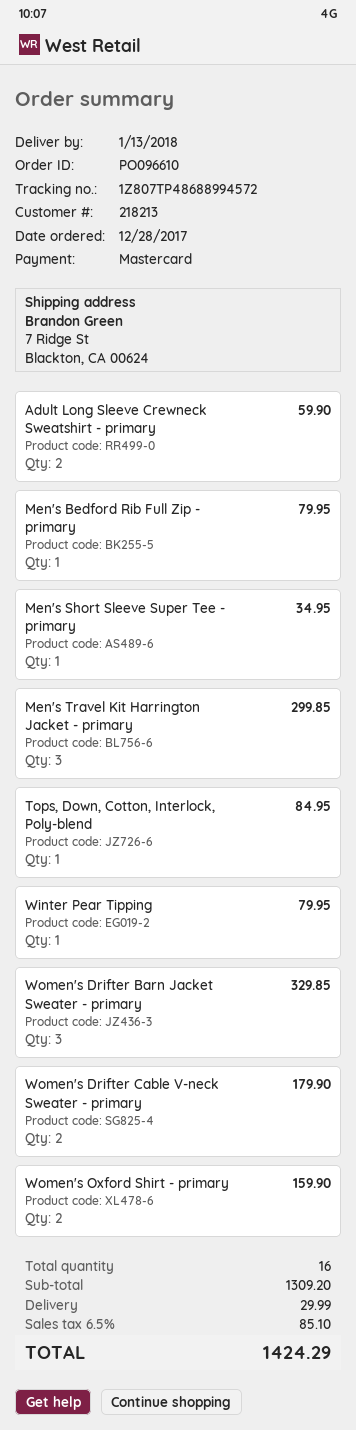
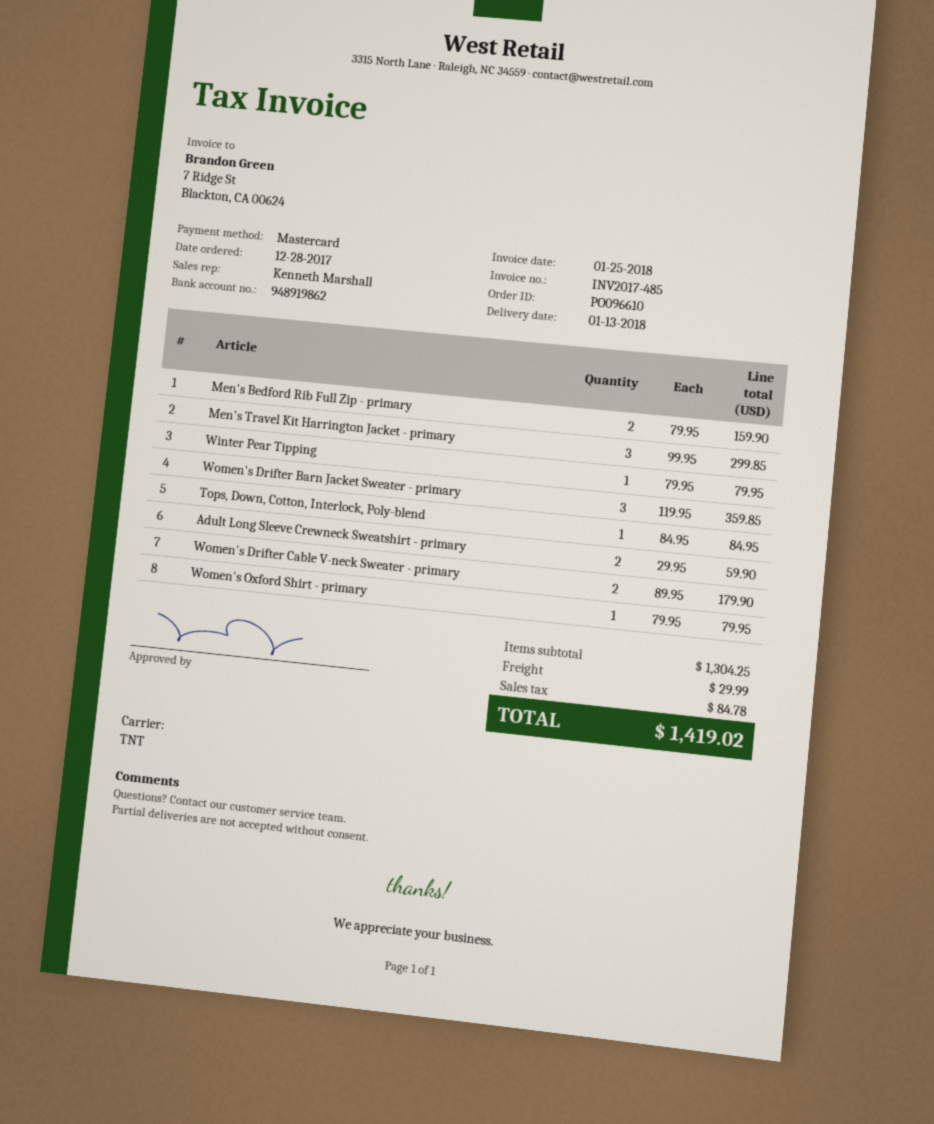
Men's Bedford Rib Full Zip - primary: 1 for 79.95 -> 2 for 159.90
Men's Short Sleeve Super Tee - primary: 1 for 34.95 -> none
Women's Drifter Barn Jacket Sweater - primary: 3 for 329.85 -> 3 for 359.85
Women's Oxford Shirt - primary: 2 for 159.90 -> 1 for 79.95
subtotal: 1309.20 -> 1304.25
tax: 85.10 -> 84.78
total: 1424.29 -> 1419.02

